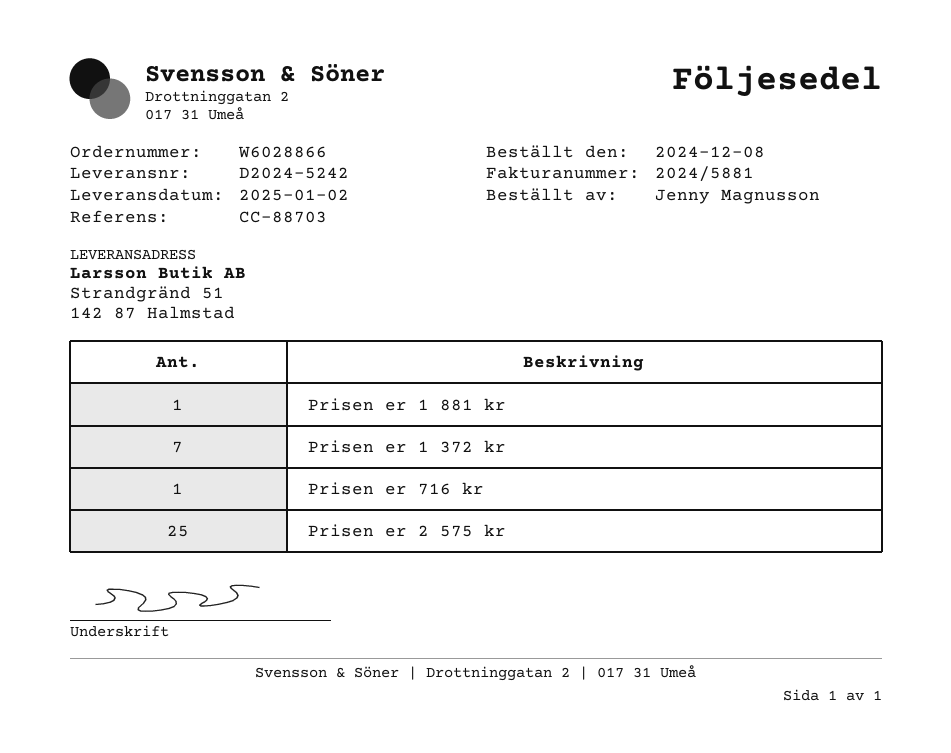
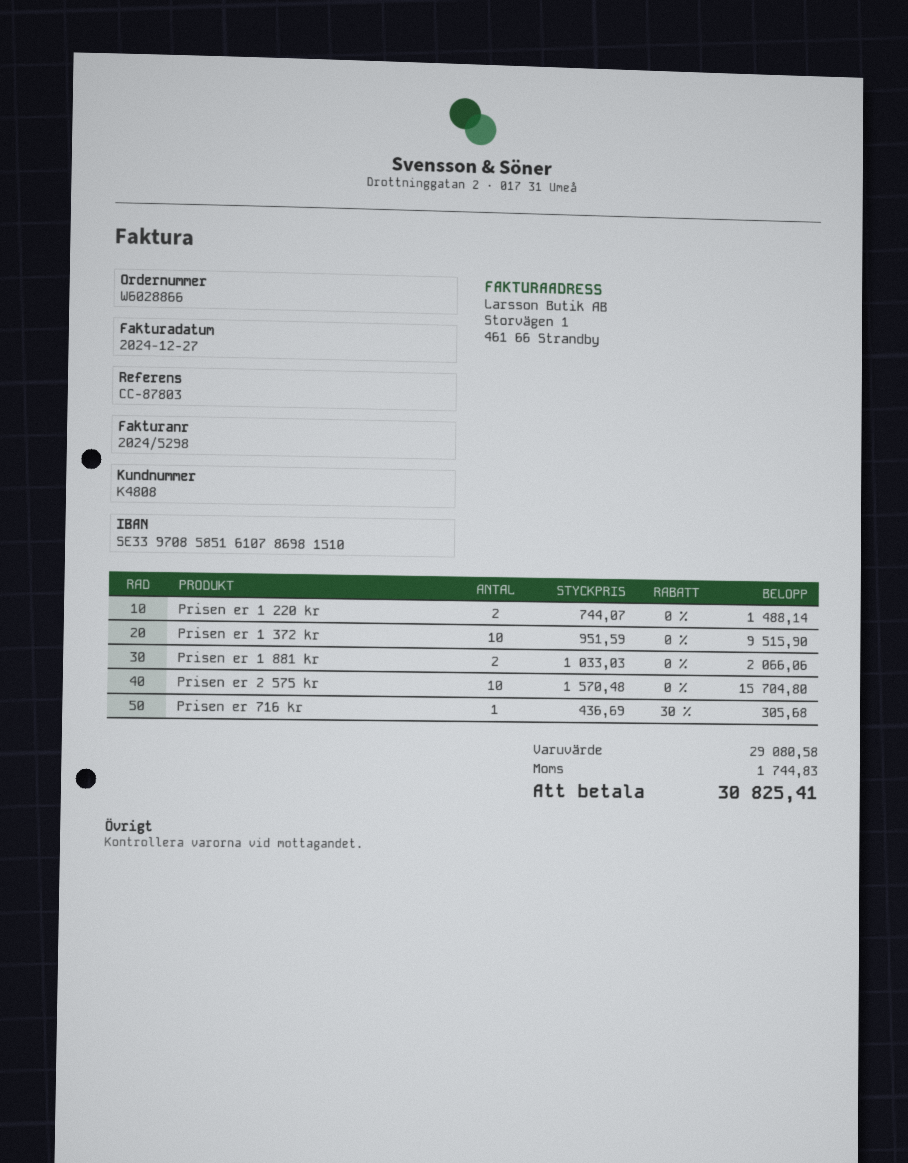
invoice number: 2024/5881 -> 2024/5298
reference: CC-88703 -> CC-87803
Prisen er 1 881 kr: 1 -> 2
Prisen er 1 372 kr: 7 -> 10
Prisen er 2 575 kr: 25 -> 10
Prisen er 1 220 kr: none -> 2

